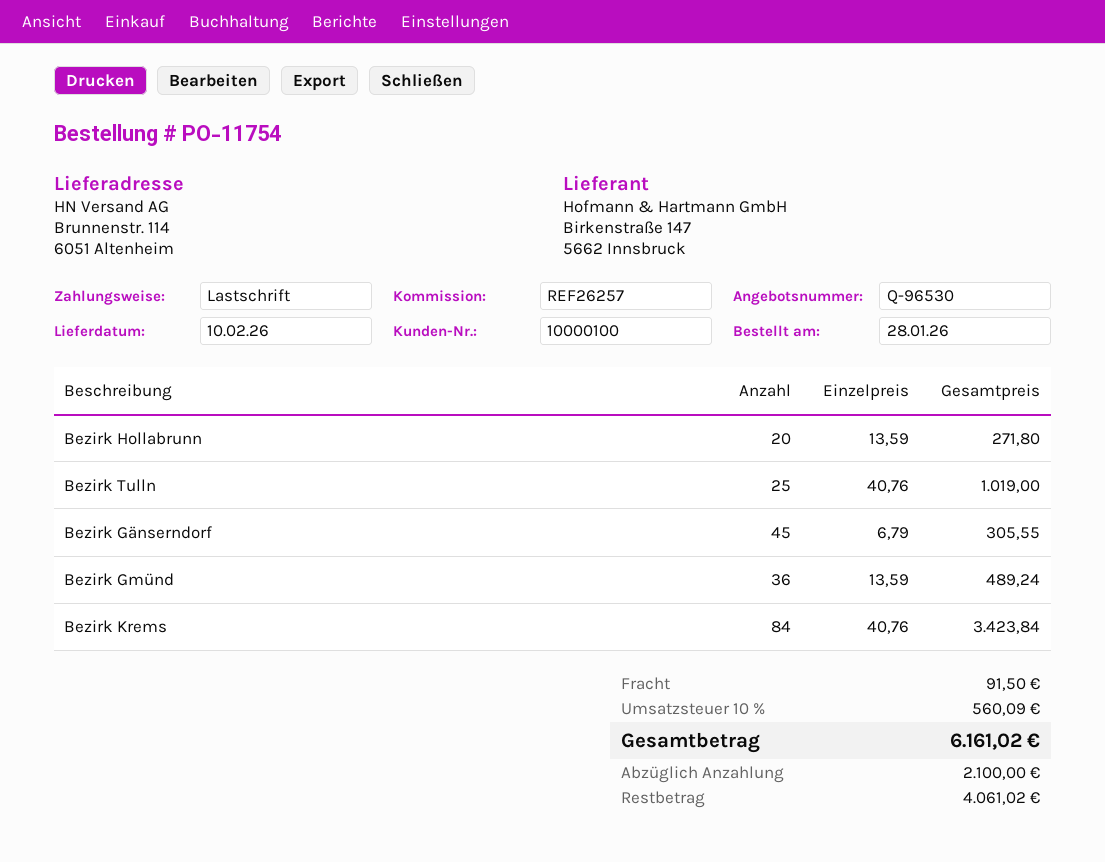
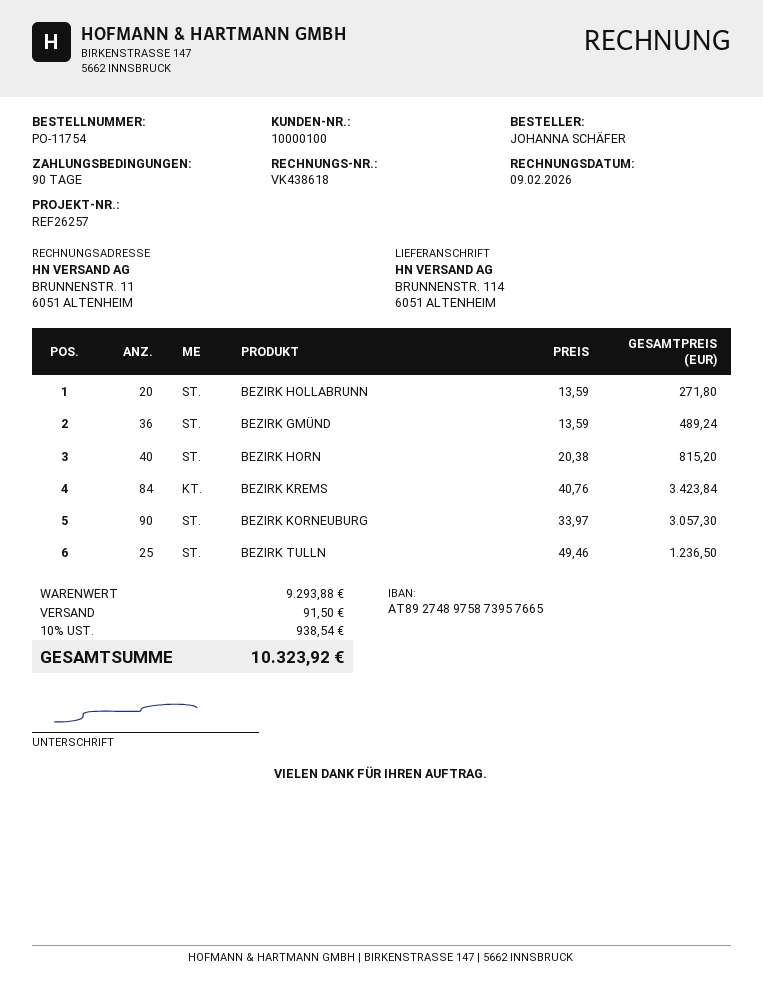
Bezirk Tulln: 25 x 40.76 = 1019.00 -> 25 x 49.46 = 1236.50
Bezirk Gänserndorf: 45 x 6.79 = 305.55 -> none
BEZIRK HORN: none -> 40 x 20.38 = 815.20
BEZIRK KORNEUBURG: none -> 90 x 33.97 = 3057.30
tax: 10% = 560.09 -> 10% = 938.54
total: 6161.02 -> 10323.92

